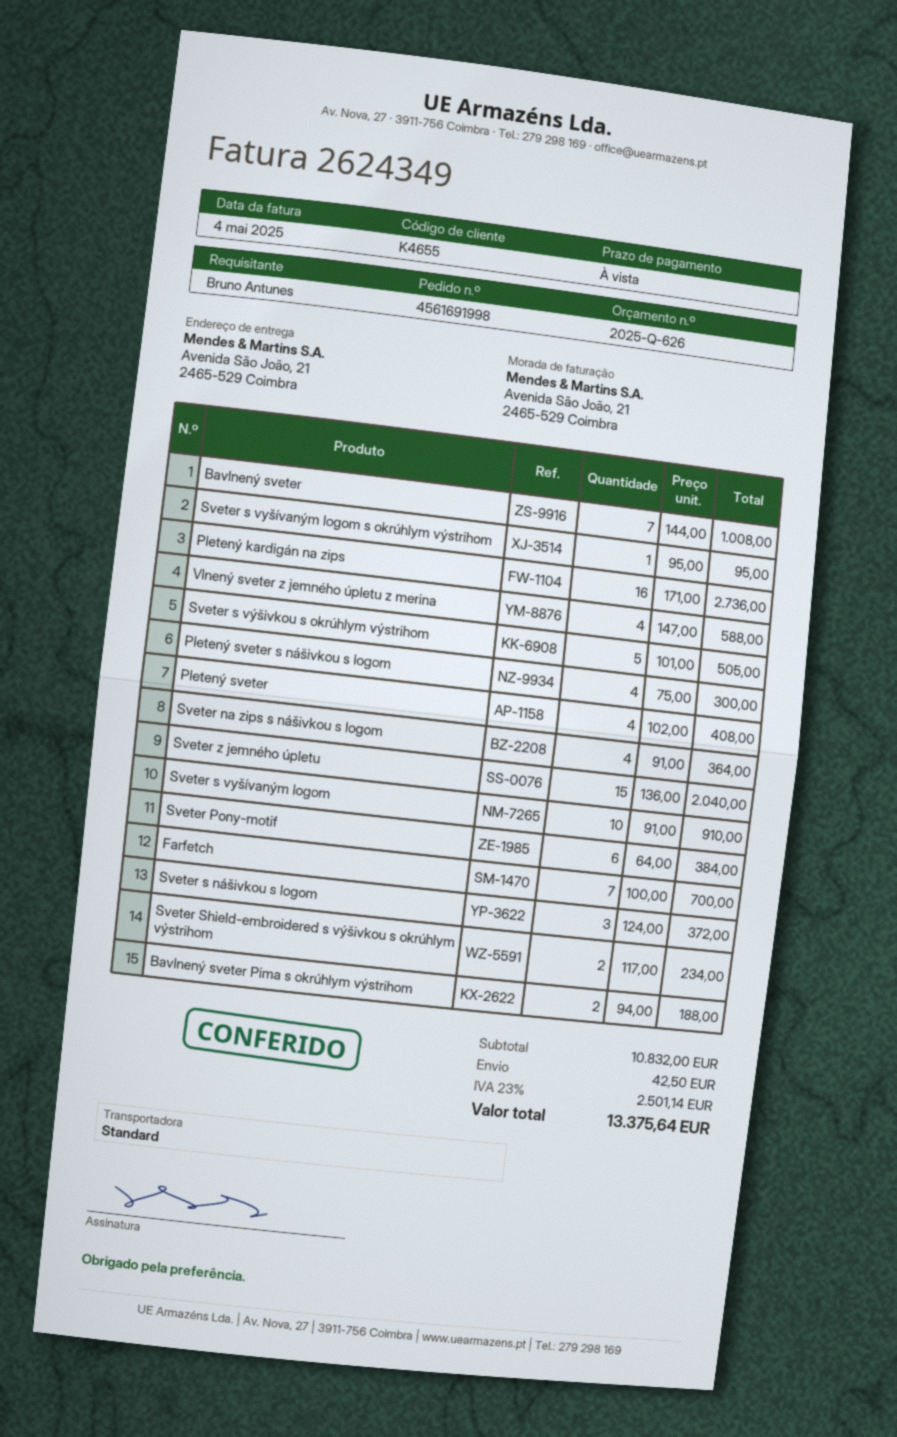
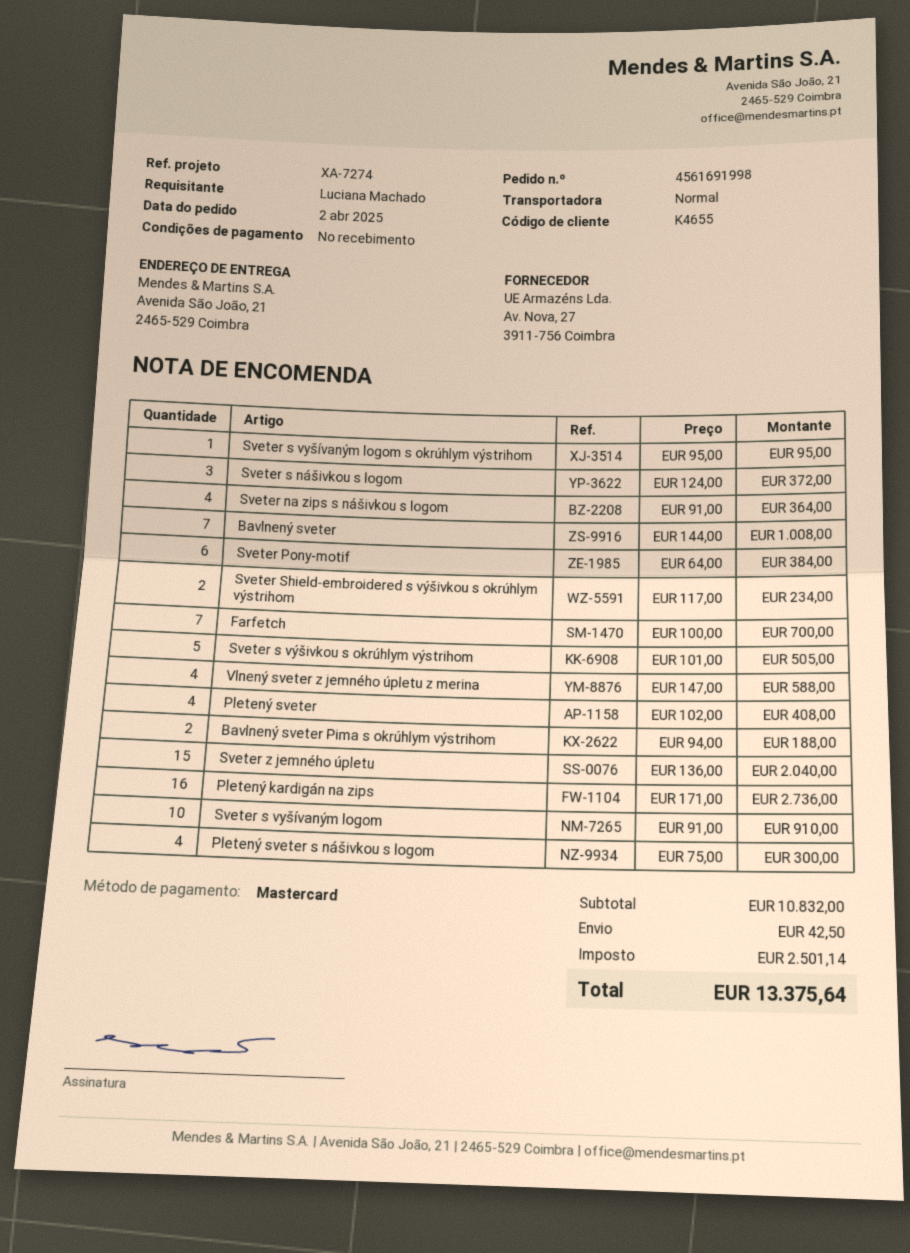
ordered by: Bruno Antunes -> Luciana Machado

